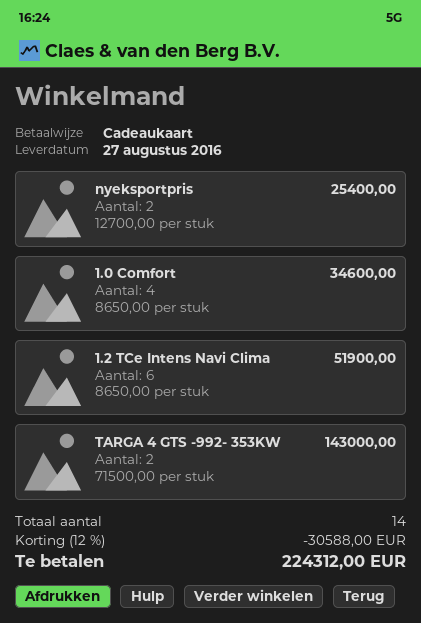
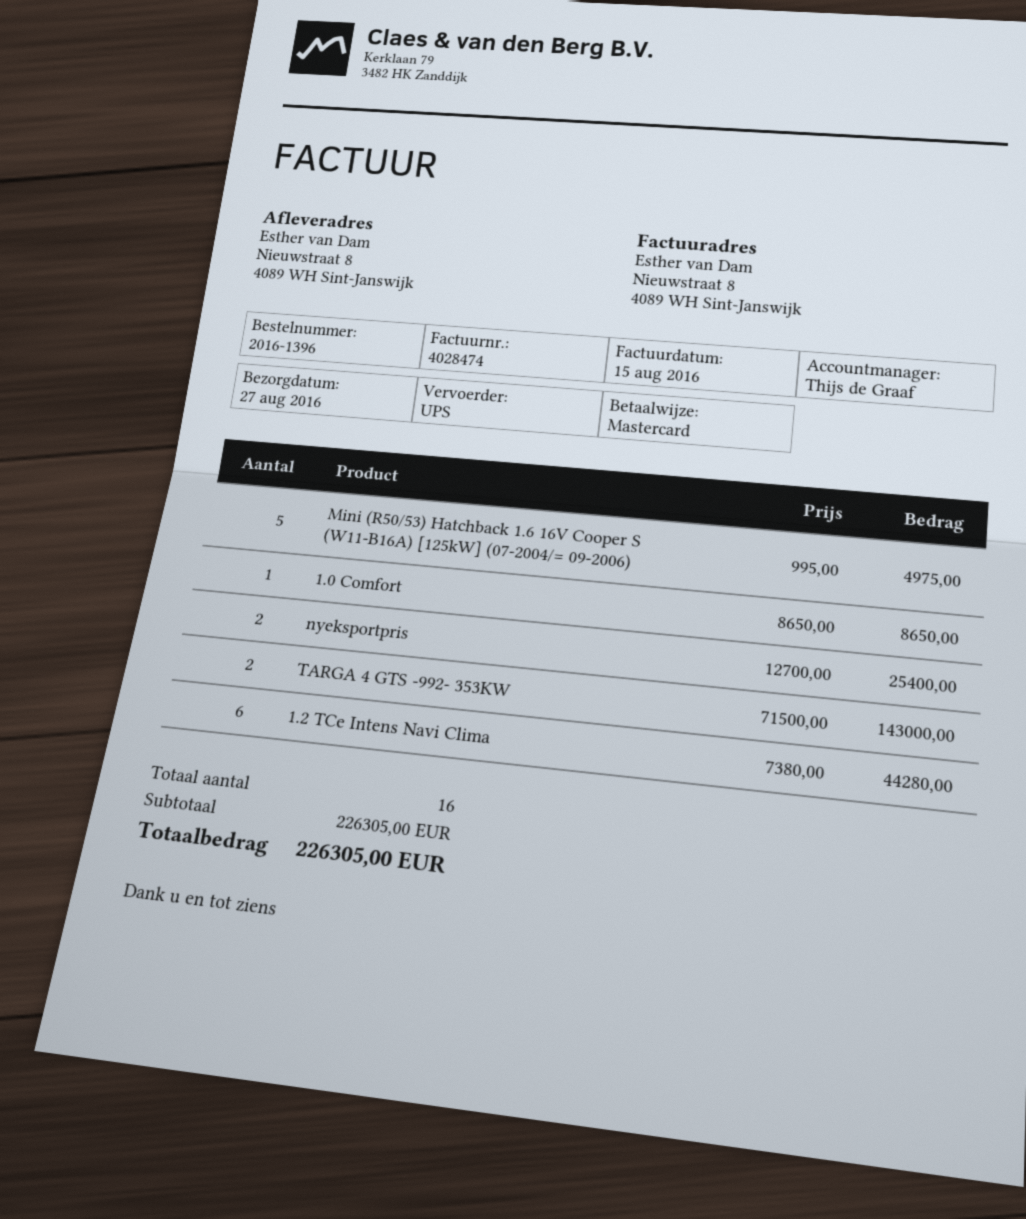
payment method: gift card -> Mastercard
1.0 Comfort: 4 x 8650.00 = 34600.00 -> 1 x 8650.00 = 8650.00
1.2 TCe Intens Navi Clima: 6 x 8650.00 = 51900.00 -> 6 x 7380.00 = 44280.00
Mini (R50/53) Hatchback 1.6 16V Cooper S (W11-B16A) [125kW] (07-2004/= 09-2006): none -> 5 x 995.00 = 4975.00
total quantity: 14 -> 16
discount: 12% = 30588.00 -> none
total: 224312.00 -> 226305.00

